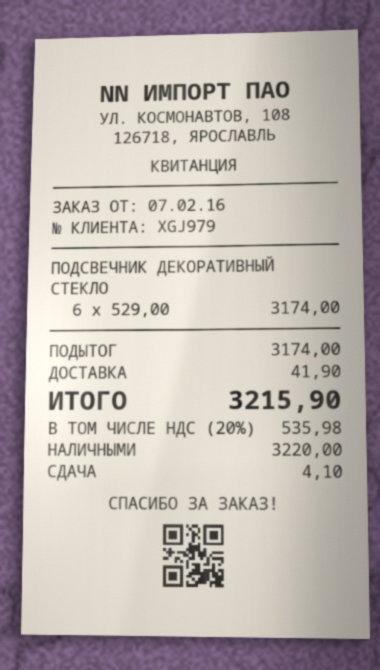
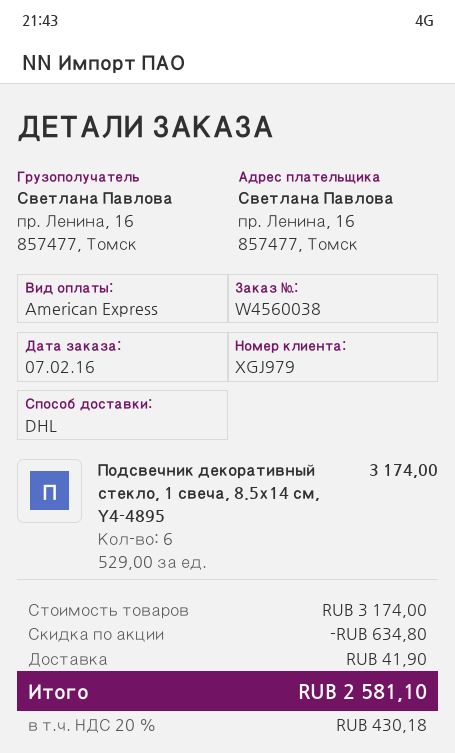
payment method: cash -> American Express
discount: none -> 634.80
tax: 20% = 535.98 -> 20% = 430.18
total: 3215.90 -> 2581.10

